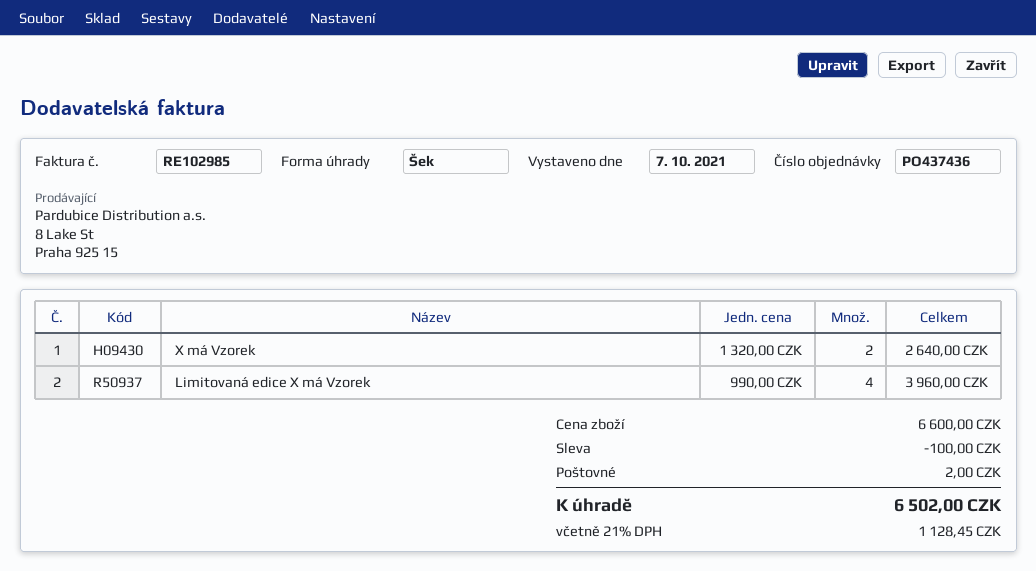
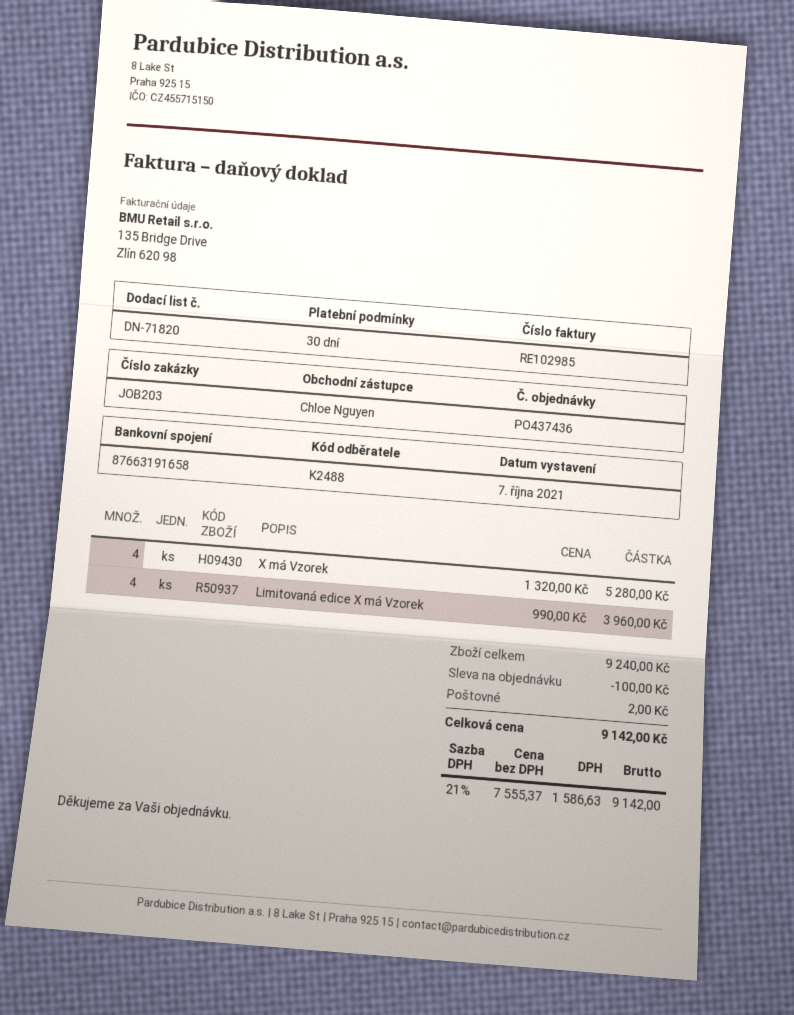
X má Vzorek: 2 x 1320.00 = 2640.00 -> 4 x 1320.00 = 5280.00
subtotal: 6600.00 -> 9240.00
tax: 21% = 1128.45 -> 21% = 1586.63
total: 6502.00 -> 9142.00

